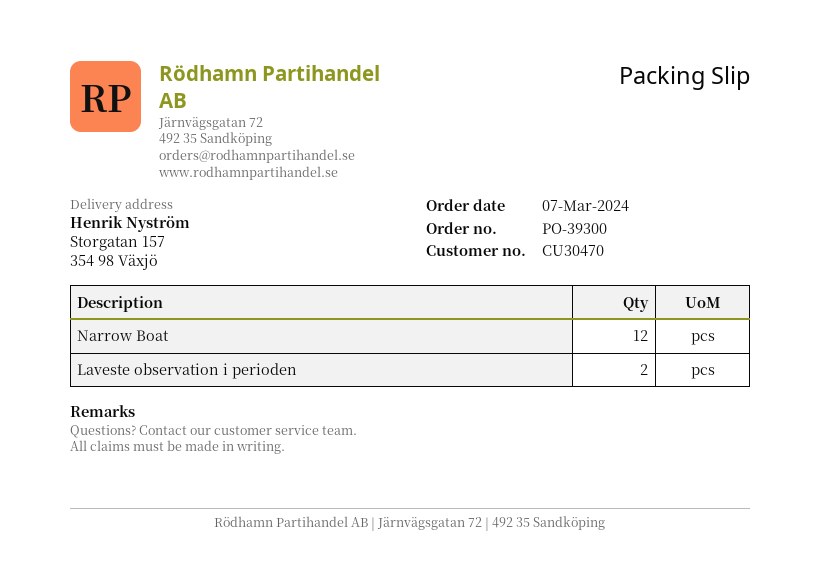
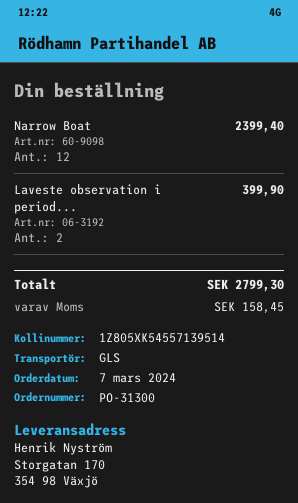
order number: PO-39300 -> PO-31300
ship to: Storgatan 157, 354 98 Växjö -> Storgatan 170, 354 98 Växjö

